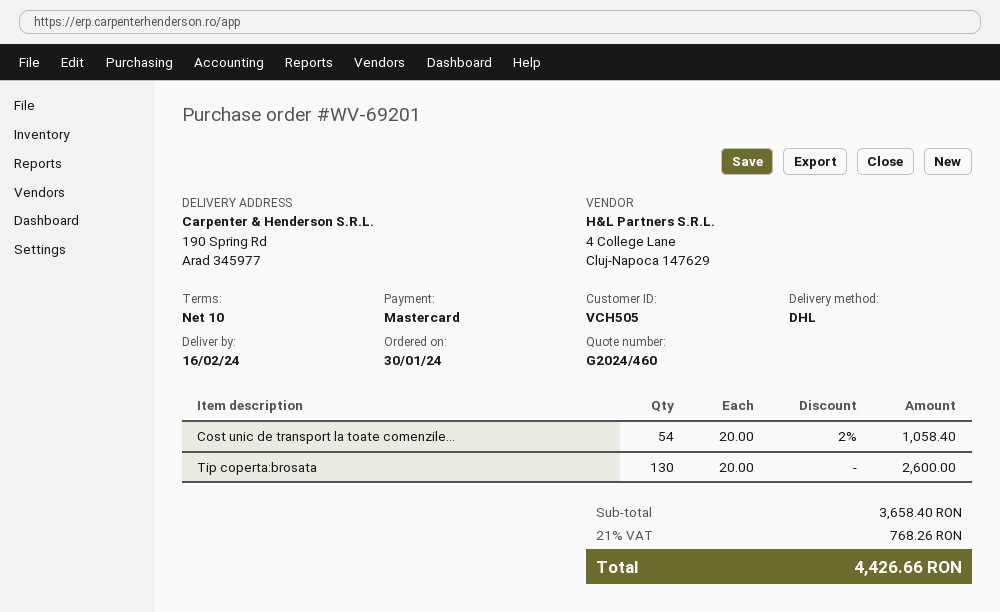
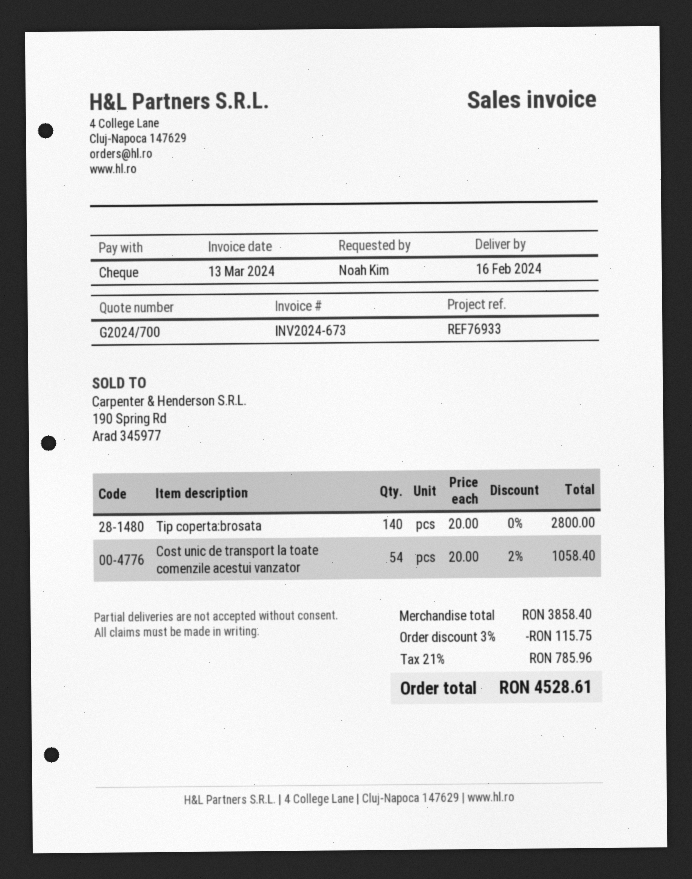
quote number: G2024/460 -> G2024/700
payment method: Mastercard -> cheque
Tip coperta:brosata: 130 x 20.00 = 2600.00 -> 140 x 20.00 = 2800.00
subtotal: 3658.40 -> 3858.40
discount: none -> 3% = 115.75
tax: 21% = 768.26 -> 21% = 785.96
total: 4426.66 -> 4528.61

